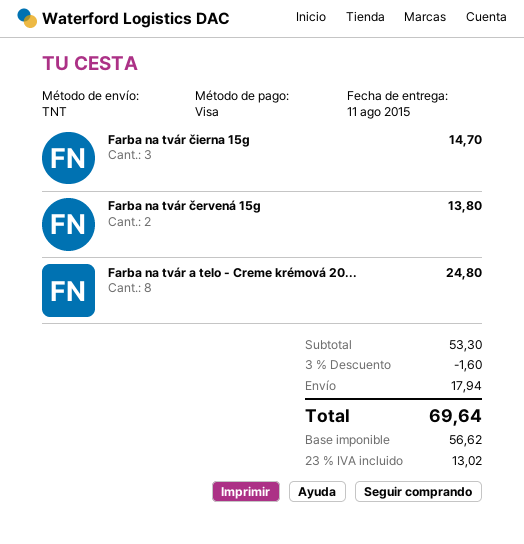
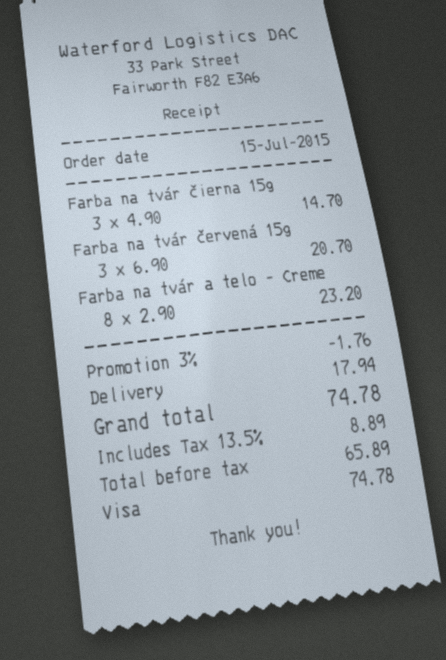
Farba na tvár červená 15g: 2 for 13.80 -> 3 for 20.70
Farba na tvár a telo - Creme krémová 20...: 8 for 24.80 -> 8 for 23.20
discount: 3% = 1.60 -> 3% = 1.76
net: 56.62 -> 65.89
tax: 23% = 13.02 -> 13.5% = 8.89
total: 69.64 -> 74.78

